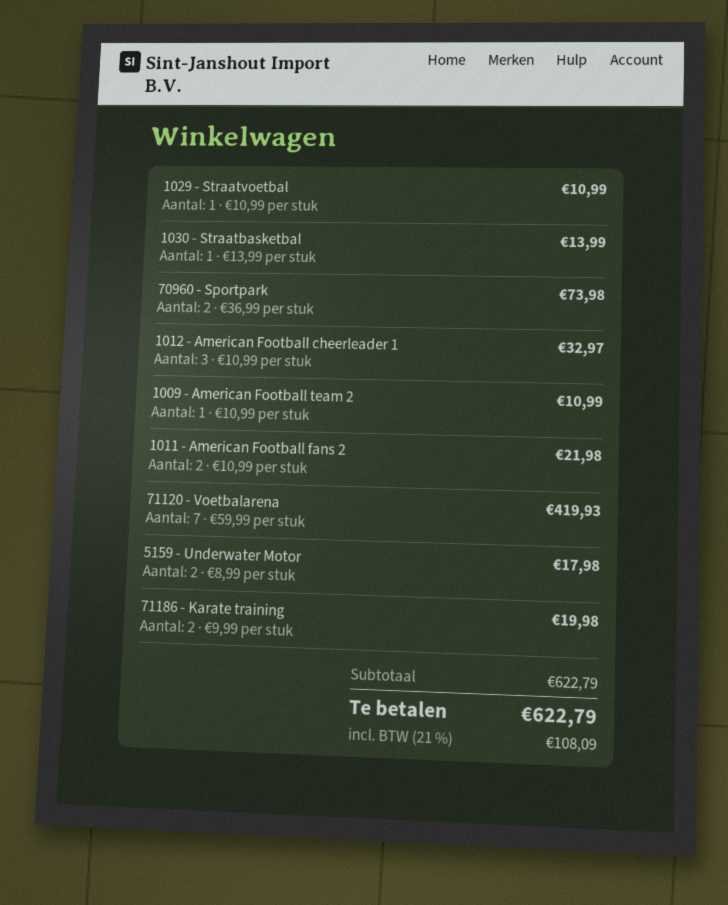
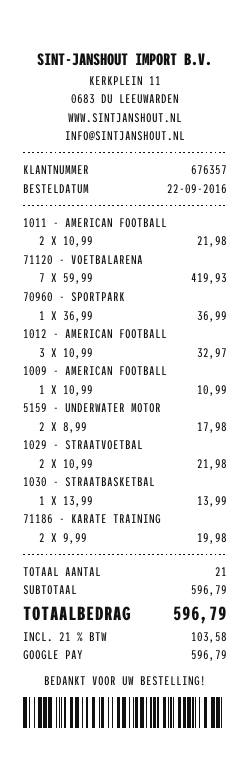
1029 - Straatvoetbal: 1 x 10.99 = 10.99 -> 2 x 10.99 = 21.98
70960 - Sportpark: 2 x 36.99 = 73.98 -> 1 x 36.99 = 36.99
subtotal: 622.79 -> 596.79
tax: 21% = 108.09 -> 21% = 103.58
total: 622.79 -> 596.79

